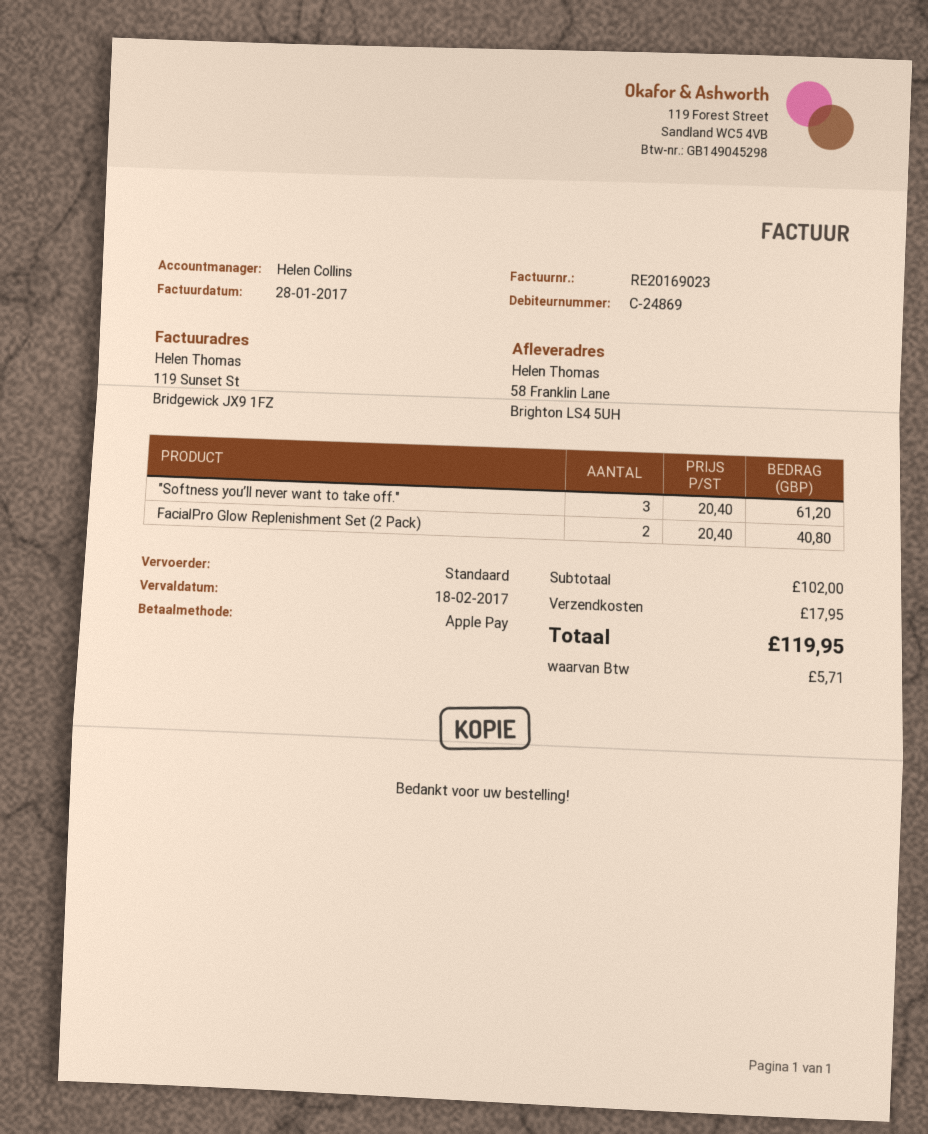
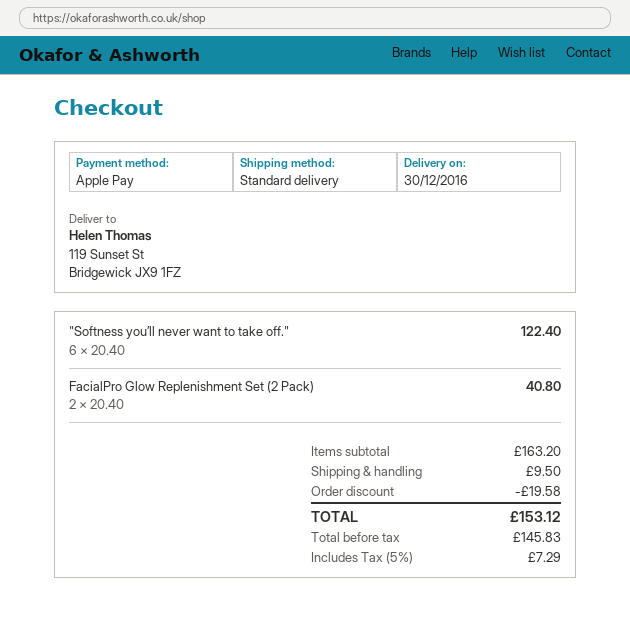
ship to: 58 Franklin Lane, Brighton LS4 5UH -> 119 Sunset St, Bridgewick JX9 1FZ
"Softness you’ll never want to take off.": 3 x 20.40 = 61.20 -> 6 x 20.40 = 122.40
subtotal: 102.00 -> 163.20
discount: none -> 19.58
shipping: 17.95 -> 9.50
tax: 5.71 -> 7.29
total: 119.95 -> 153.12

